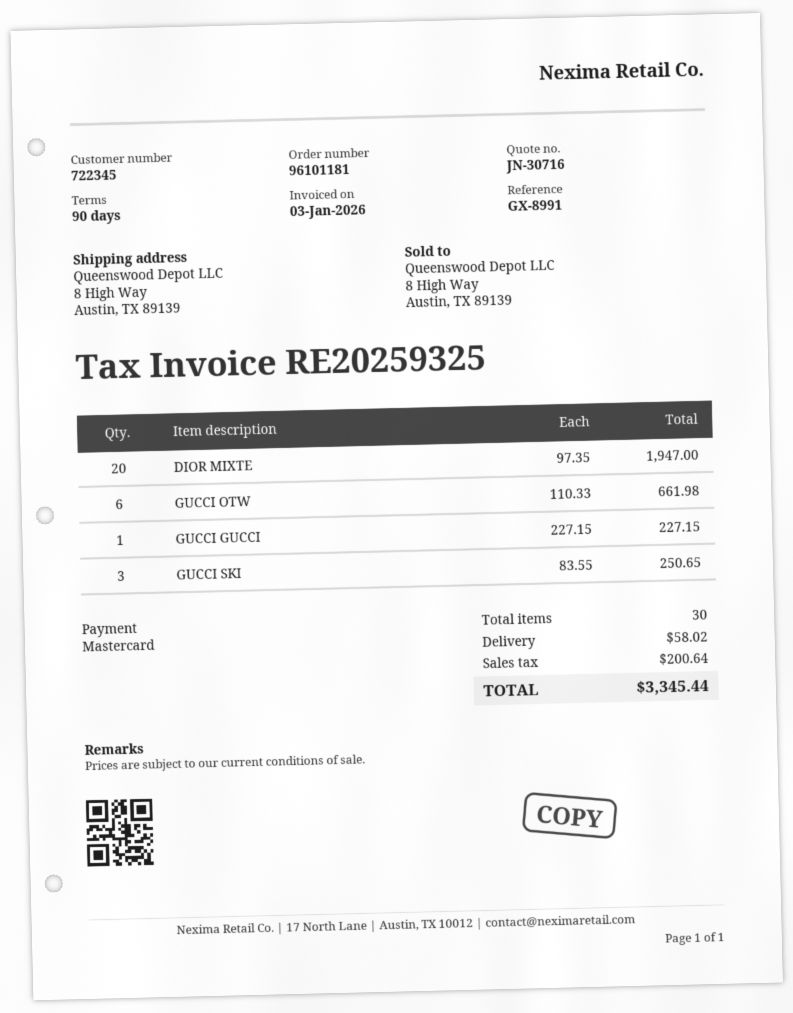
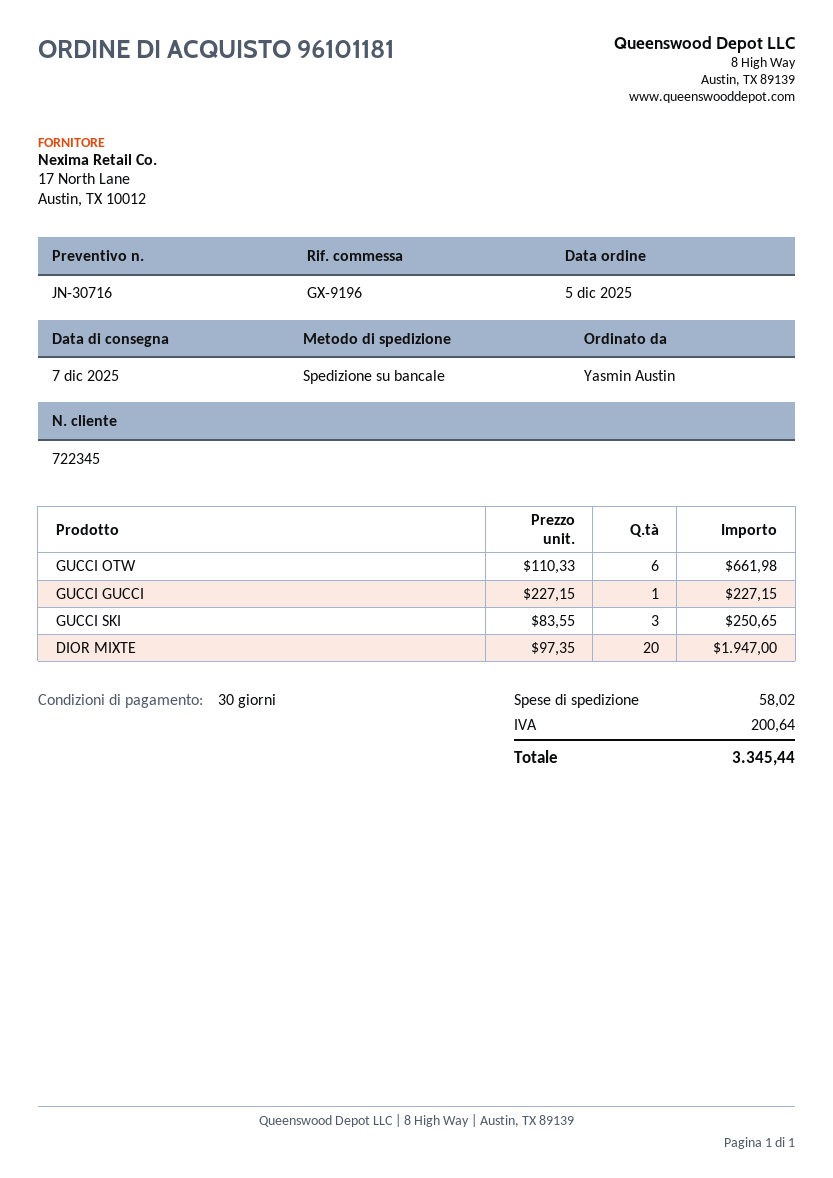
payment terms: 90 days -> 30 days
reference: GX-8991 -> GX-9196

